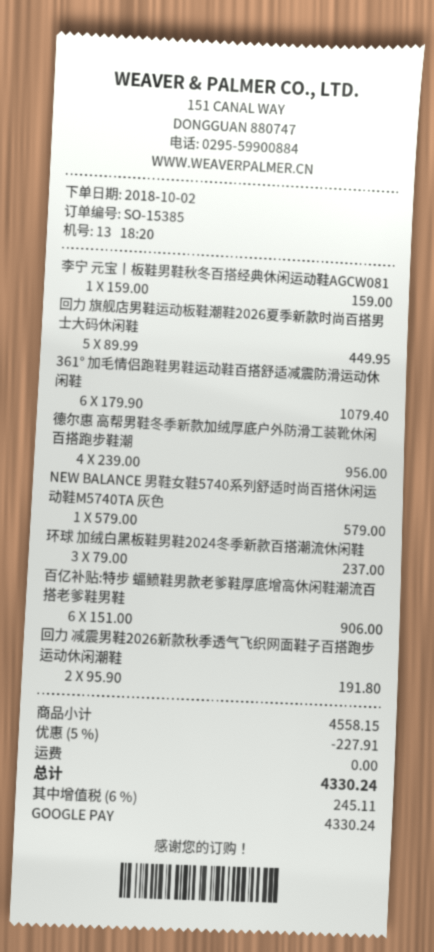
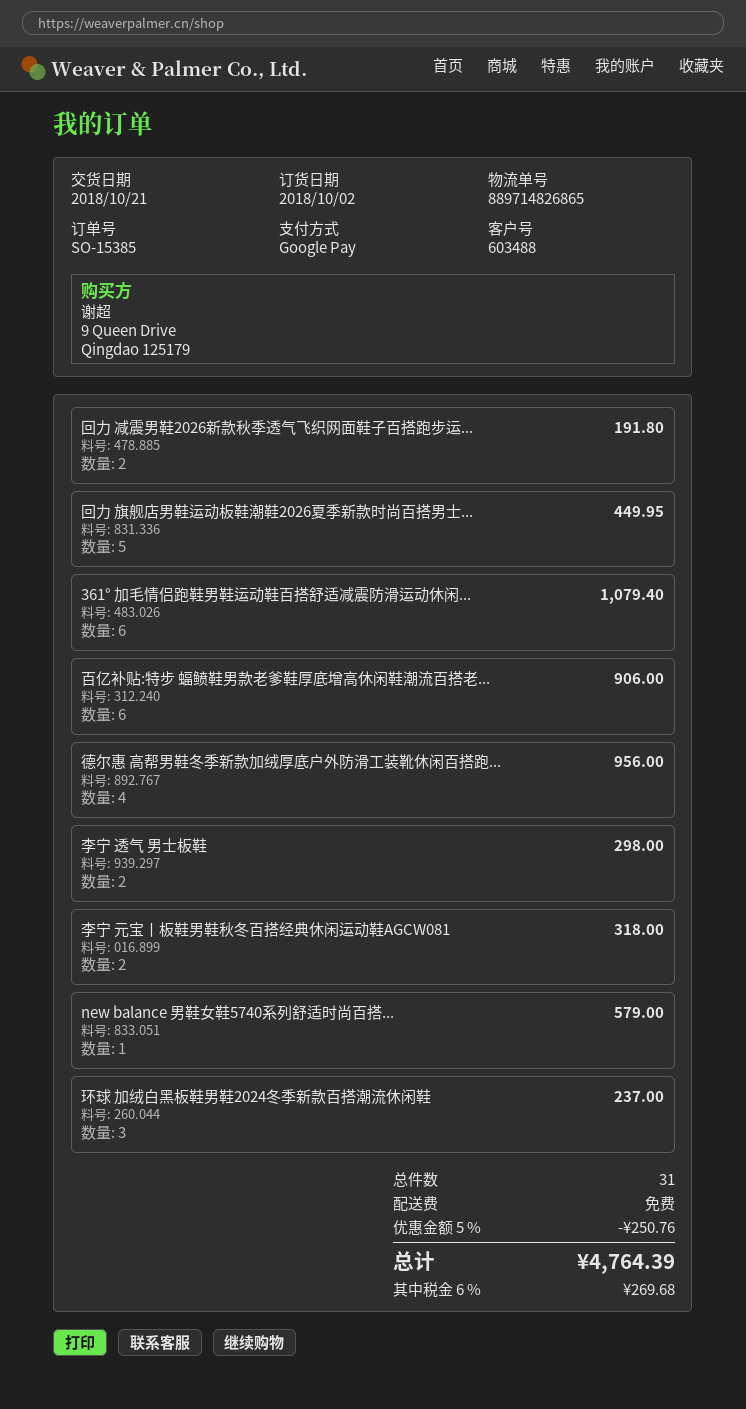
李宁 元宝丨板鞋男鞋秋冬百搭经典休闲运动鞋AGCW081: 1 for 159.00 -> 2 for 318.00
李宁 透气 男士板鞋: none -> 2 for 298.00
discount: 5% = 227.91 -> 5% = 250.76
tax: 6% = 245.11 -> 6% = 269.68
total: 4330.24 -> 4764.39

